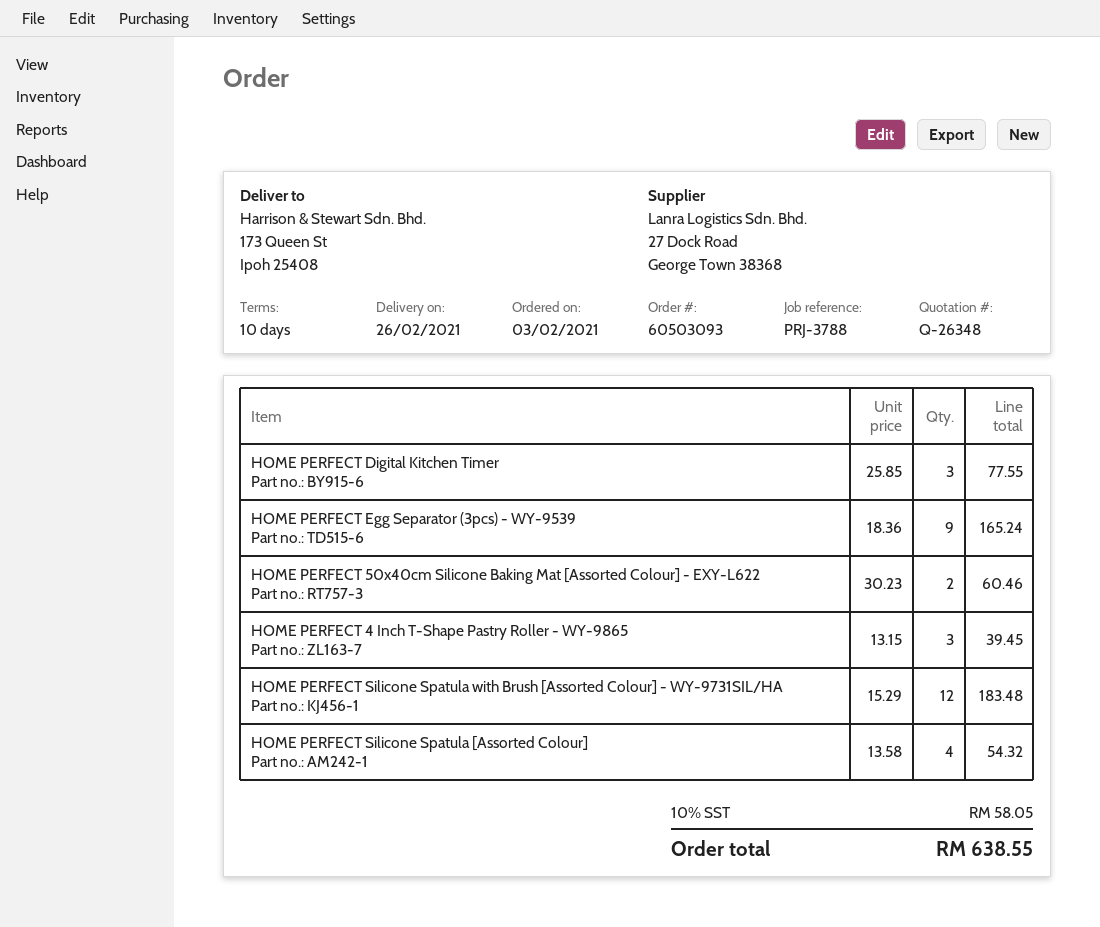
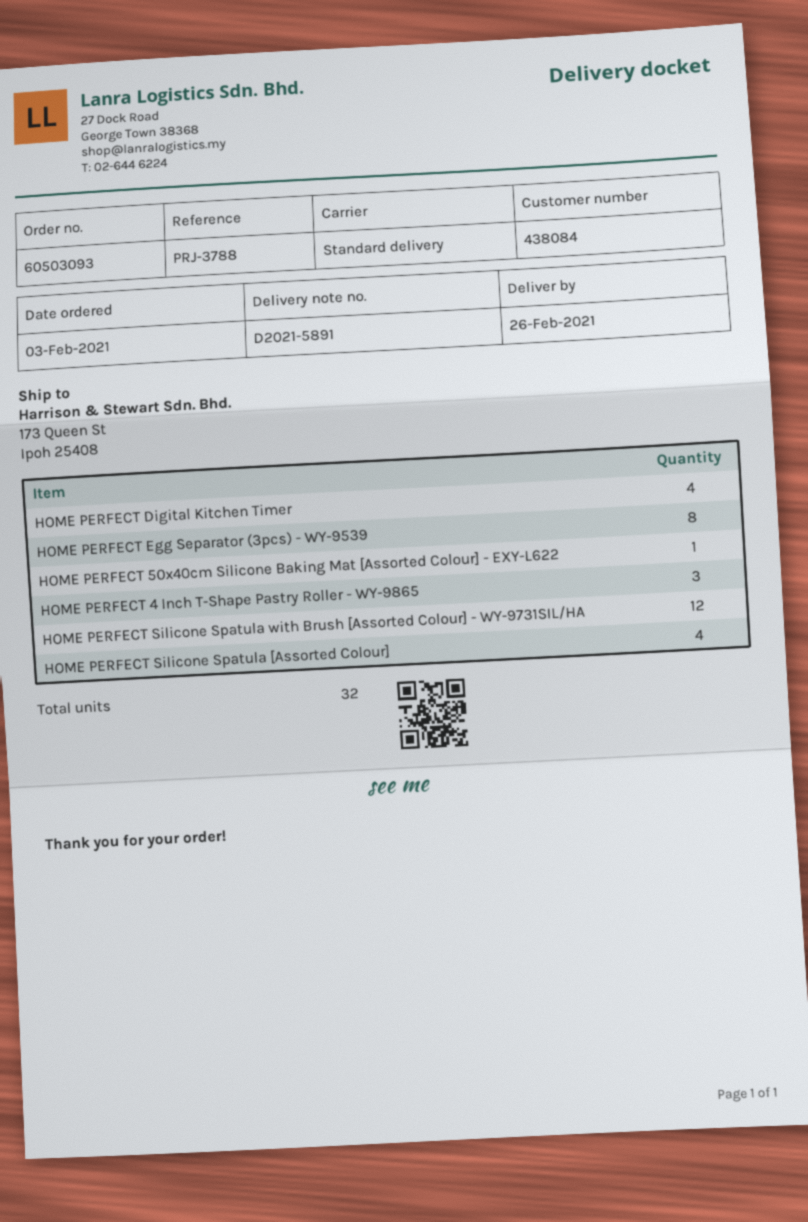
HOME PERFECT Digital Kitchen Timer: 3 -> 4
HOME PERFECT Egg Separator (3pcs) - WY-9539: 9 -> 8
HOME PERFECT 50x40cm Silicone Baking Mat [Assorted Colour] - EXY-L622: 2 -> 1

